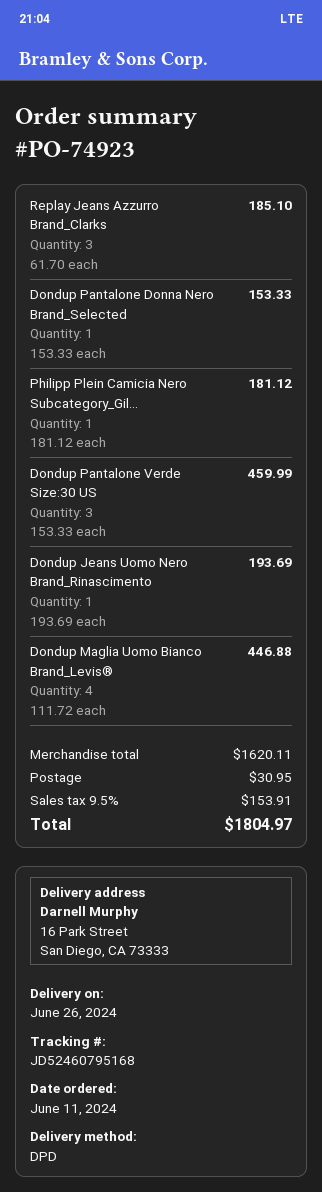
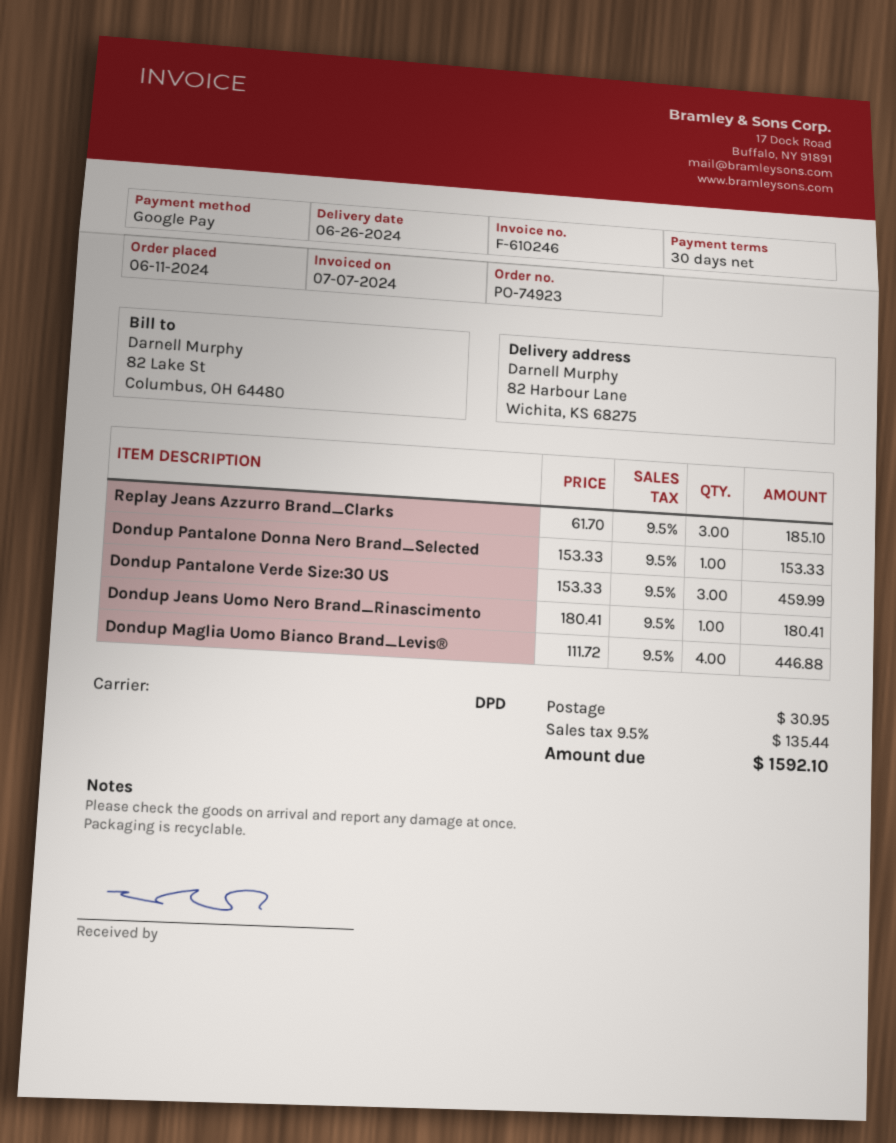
ship to: 16 Park Street, San Diego, CA 73333 -> 82 Harbour Lane, Wichita, KS 68275
Philipp Plein Camicia Nero Subcategory_Gil...: 1 x 181.12 = 181.12 -> none
Dondup Jeans Uomo Nero Brand_Rinascimento: 1 x 193.69 = 193.69 -> 1 x 180.41 = 180.41
tax: 9.5% = 153.91 -> 9.5% = 135.44
total: 1804.97 -> 1592.10

